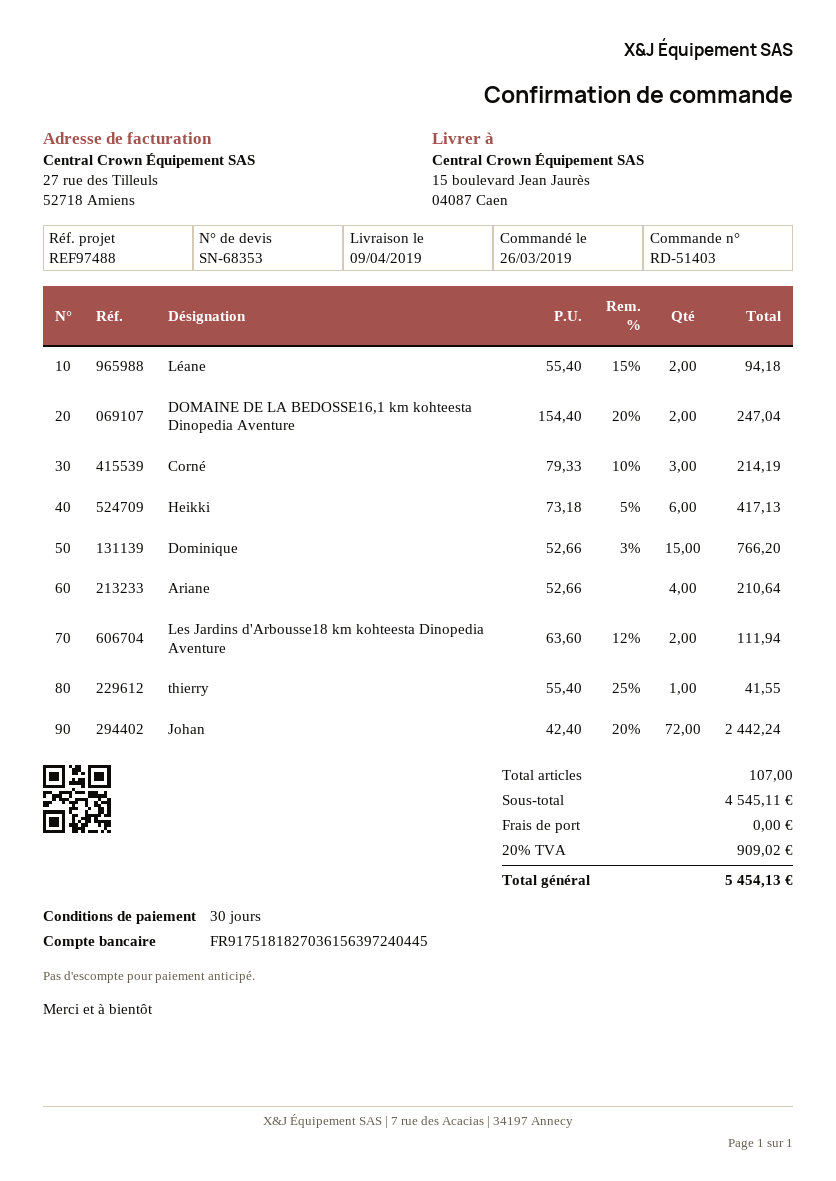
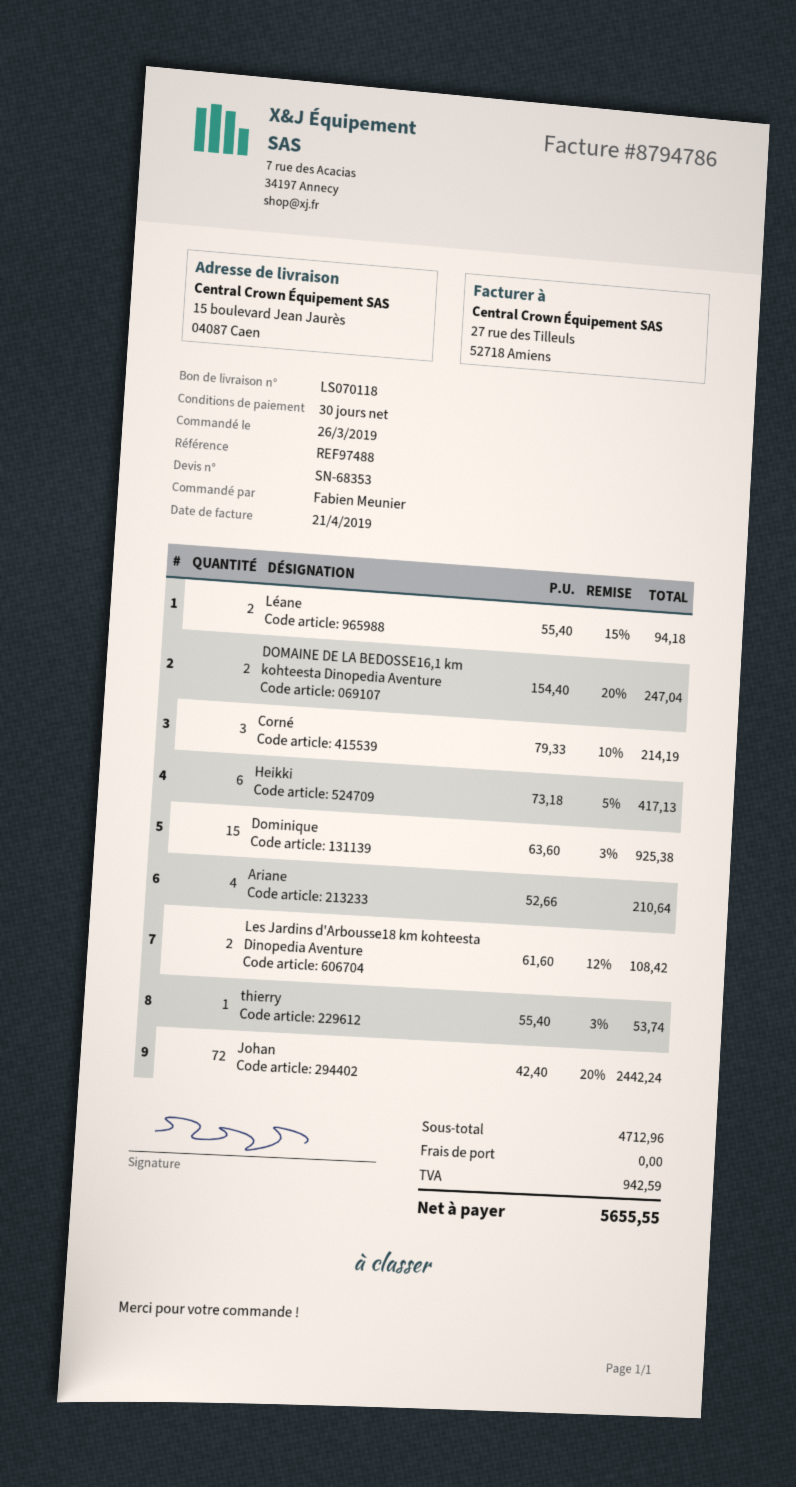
Dominique: 15 x 52.66 - 3% = 766.20 -> 15 x 63.60 - 3% = 925.38
Les Jardins d'Arbousse18 km kohteesta Dinopedia Aventure: 2 x 63.60 - 12% = 111.94 -> 2 x 61.60 - 12% = 108.42
thierry: 1 x 55.40 - 25% = 41.55 -> 1 x 55.40 - 3% = 53.74
subtotal: 4545.11 -> 4712.96
tax: 909.02 -> 942.59
total: 5454.13 -> 5655.55

